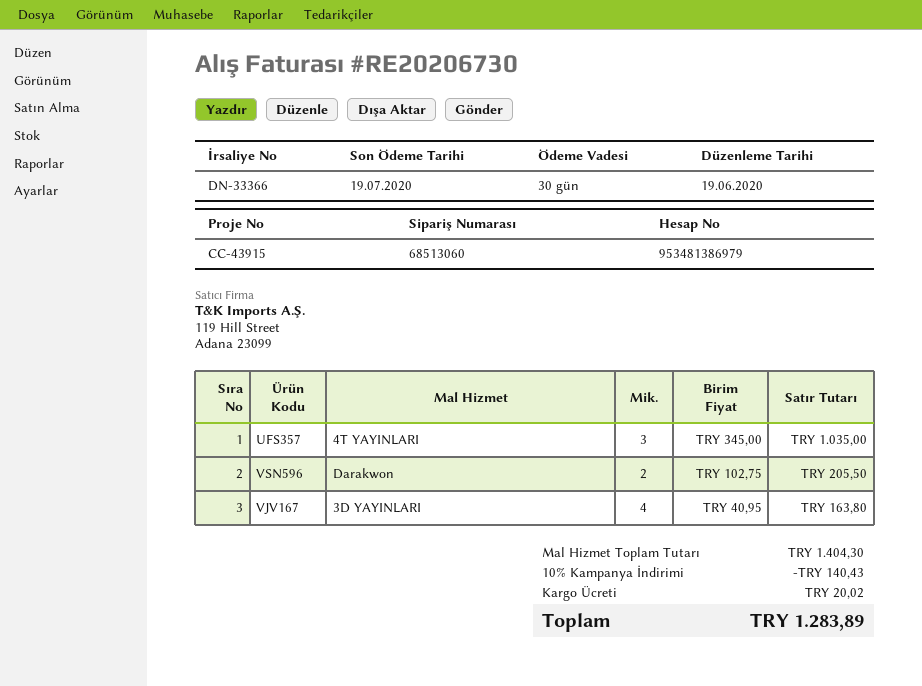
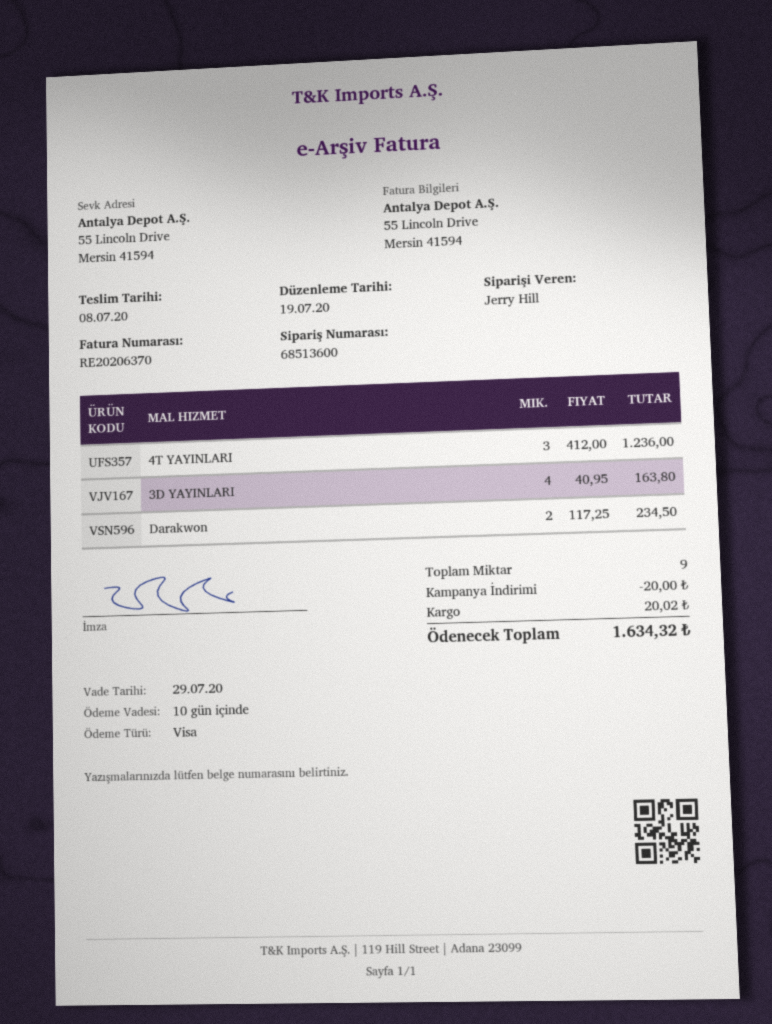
order number: 68513060 -> 68513600
invoice number: RE20206730 -> RE20206370
invoice date: 2020-06-19 -> 2020-07-19
payment terms: 30 days -> 10 days
due date: 2020-07-19 -> 2020-07-29
4T YAYINLARI: 3 x 345.00 = 1035.00 -> 3 x 412.00 = 1236.00
Darakwon: 2 x 102.75 = 205.50 -> 2 x 117.25 = 234.50
discount: 140.43 -> 20.00
total: 1283.89 -> 1634.32

